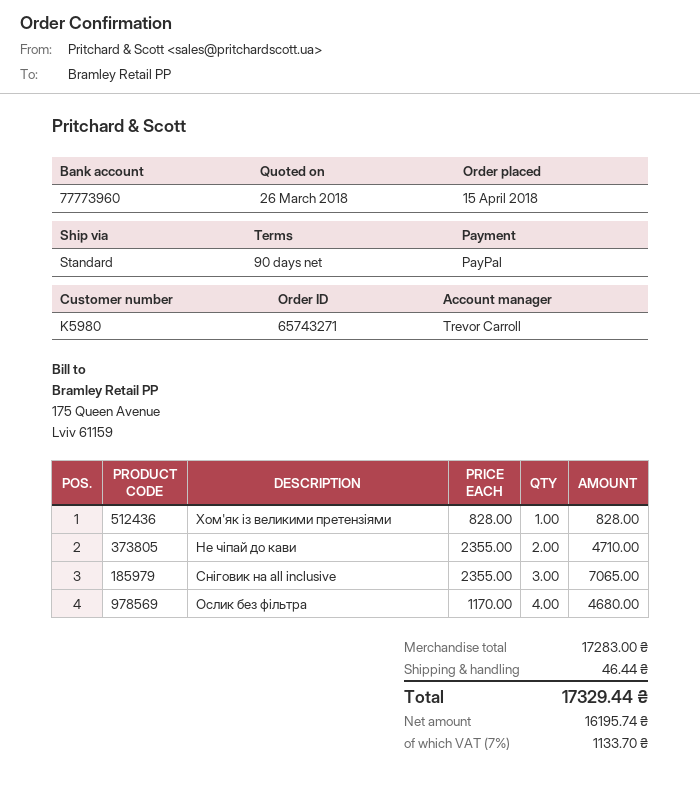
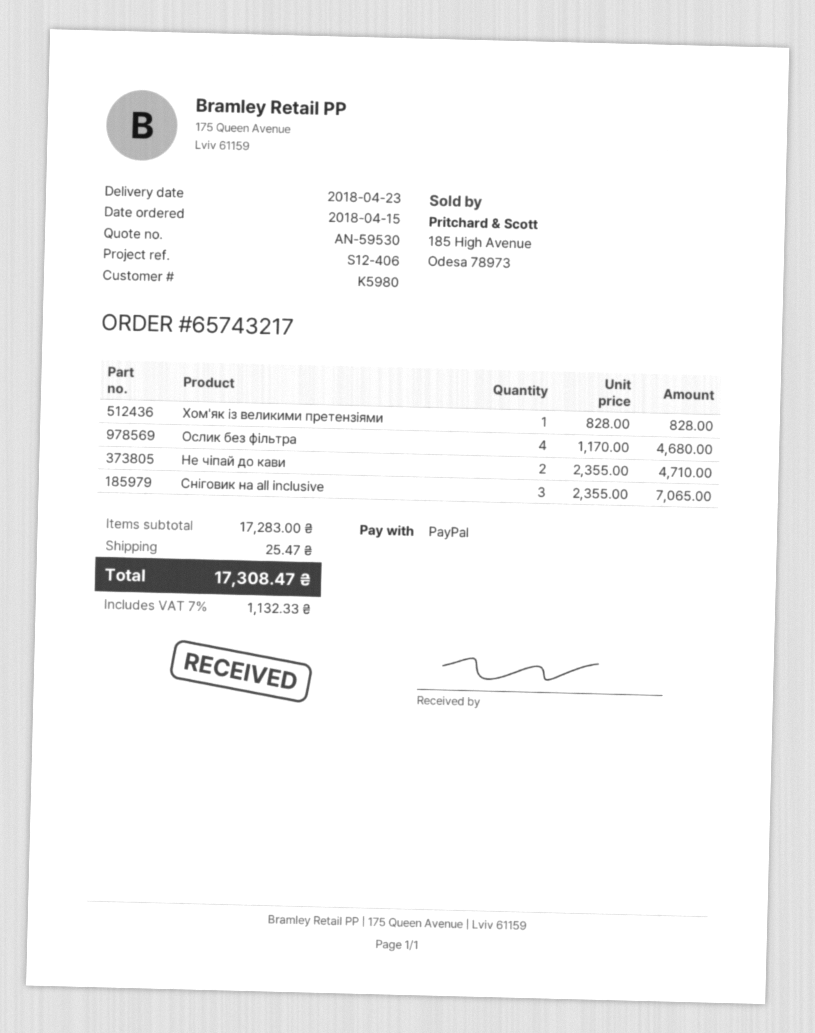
order number: 65743271 -> 65743217
shipping: 46.44 -> 25.47
tax: 7% = 1133.70 -> 7% = 1132.33
total: 17329.44 -> 17308.47

